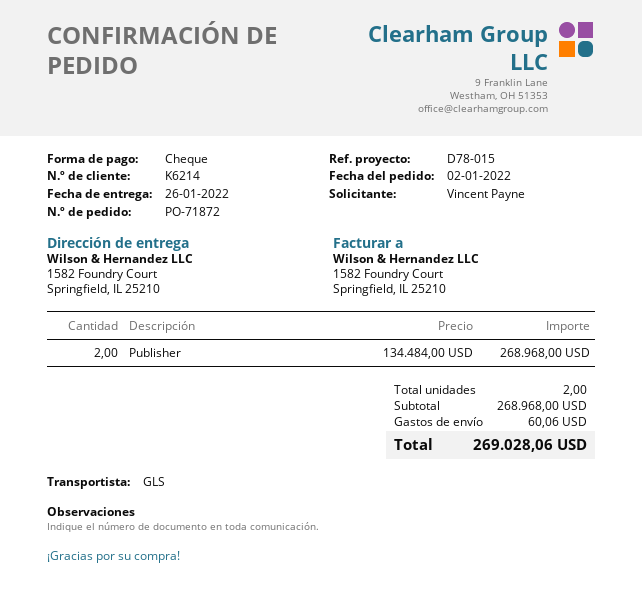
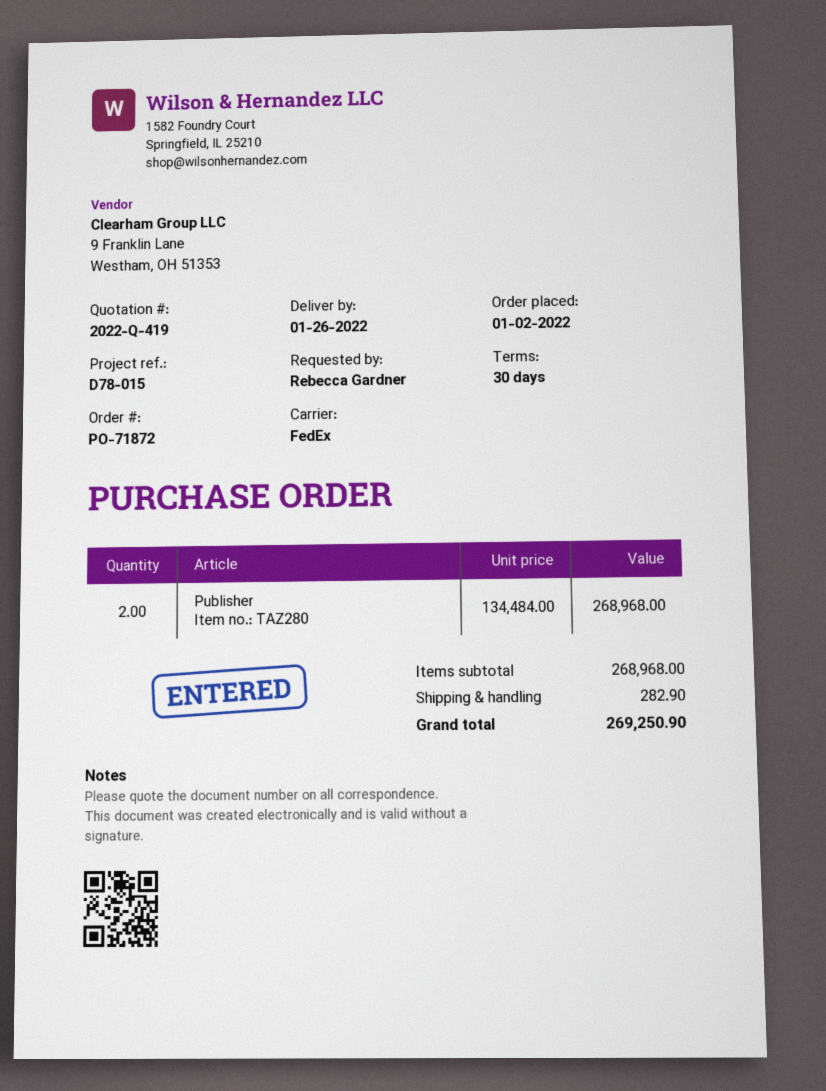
ordered by: Vincent Payne -> Rebecca Gardner
shipping method: GLS -> FedEx
shipping: 60.06 -> 282.90
total: 269028.06 -> 269250.90

